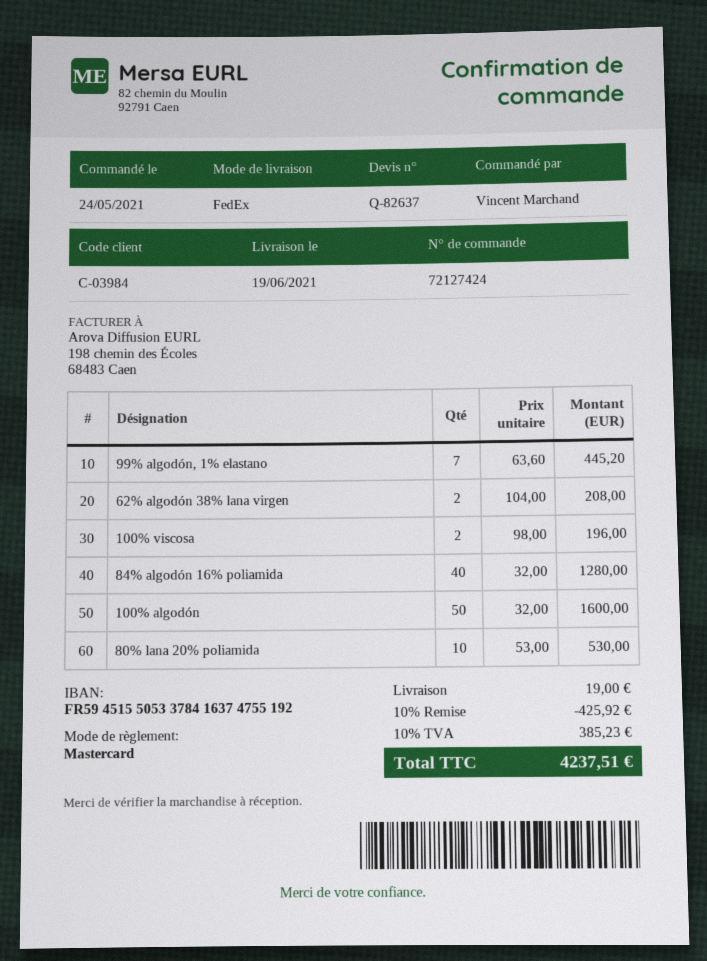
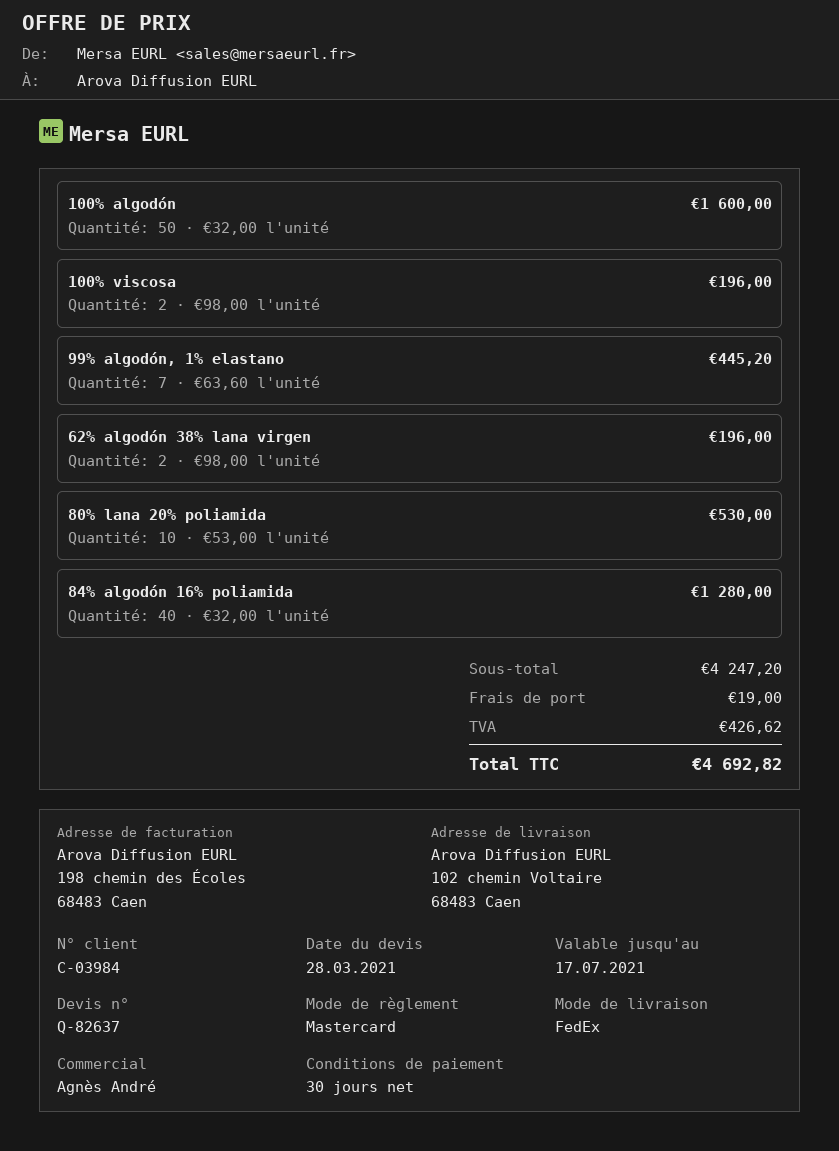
62% algodón 38% lana virgen: 2 x 104.00 = 208.00 -> 2 x 98.00 = 196.00
discount: 10% = 425.92 -> none
tax: 385.23 -> 426.62
total: 4237.51 -> 4692.82

